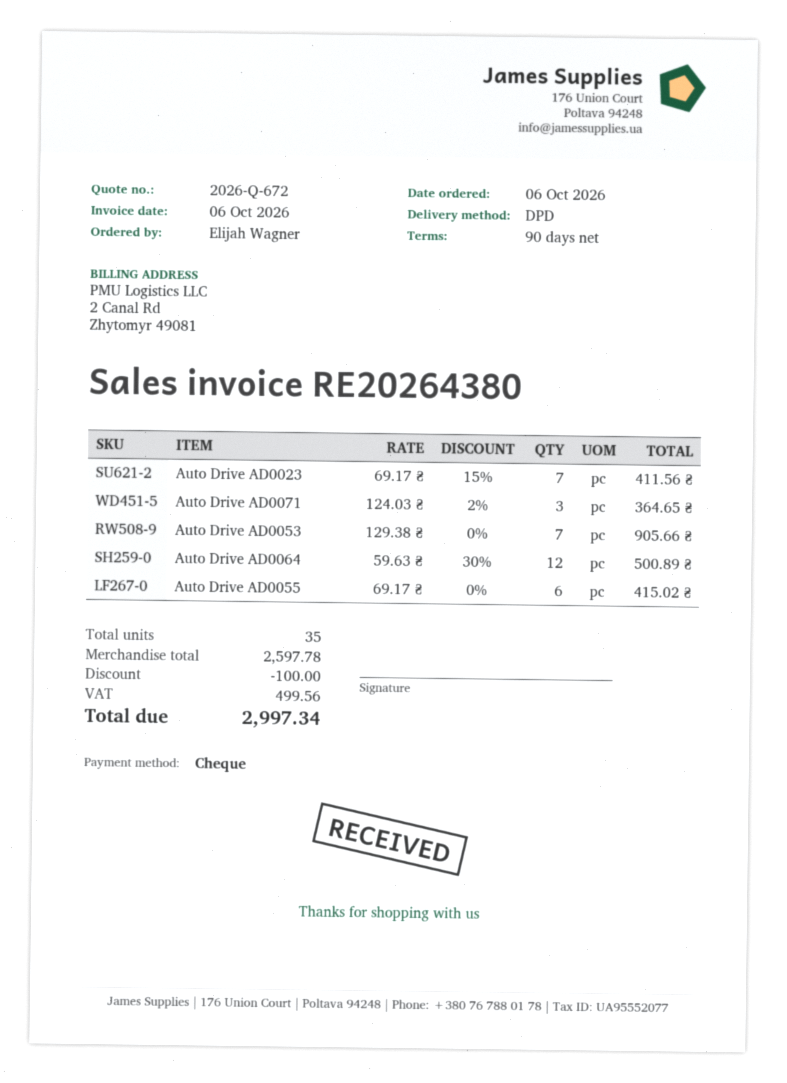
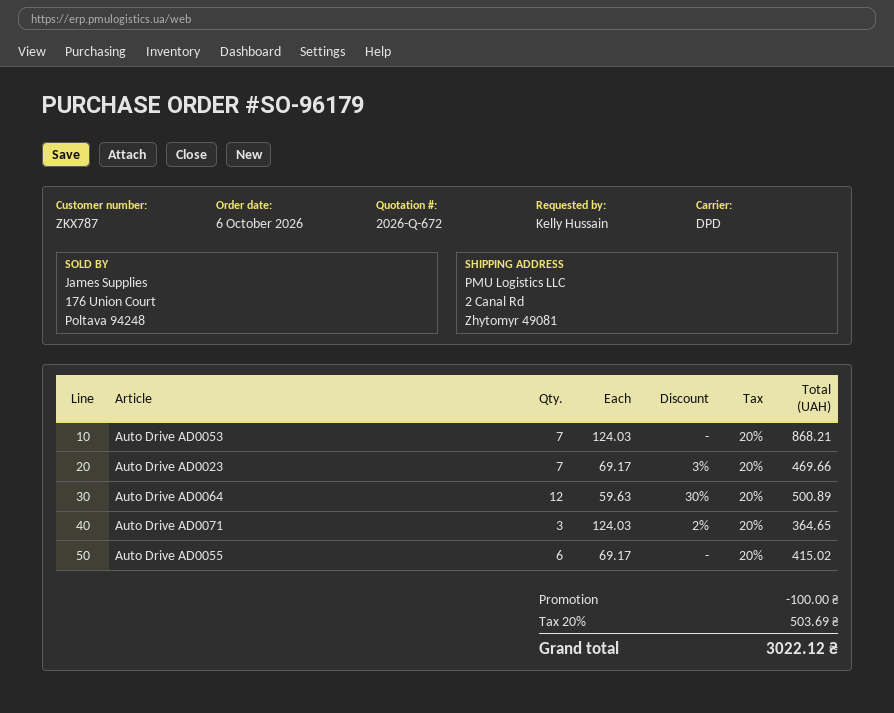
ordered by: Elijah Wagner -> Kelly Hussain
Auto Drive AD0023: 7 x 69.17 - 15% = 411.56 -> 7 x 69.17 - 3% = 469.66
Auto Drive AD0053: 7 x 129.38 = 905.66 -> 7 x 124.03 = 868.21
tax: 499.56 -> 503.69
total: 2997.34 -> 3022.12

